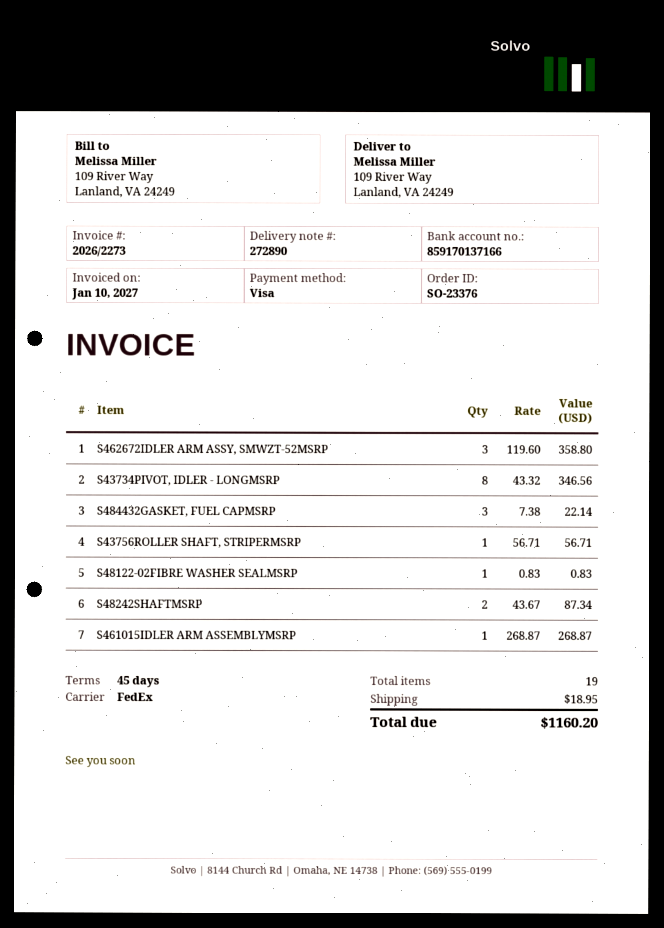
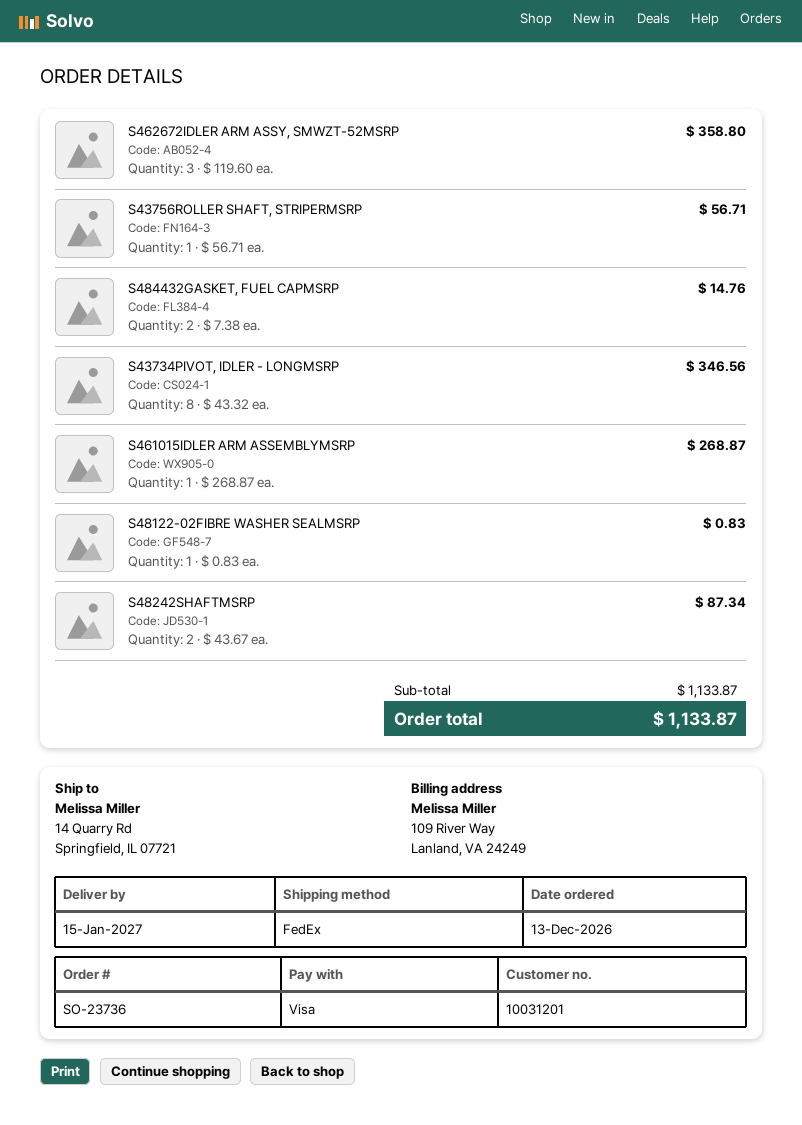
order number: SO-23376 -> SO-23736
ship to: 109 River Way, Lanland, VA 24249 -> 14 Quarry Rd, Springfield, IL 07721
S484432GASKET, FUEL CAPMSRP: 3 x 7.38 = 22.14 -> 2 x 7.38 = 14.76
shipping: 18.95 -> none
total: 1160.20 -> 1133.87

